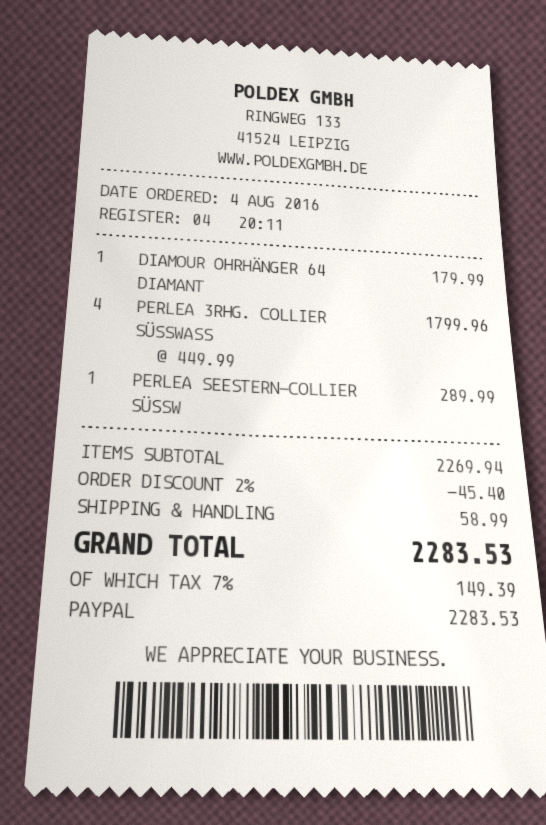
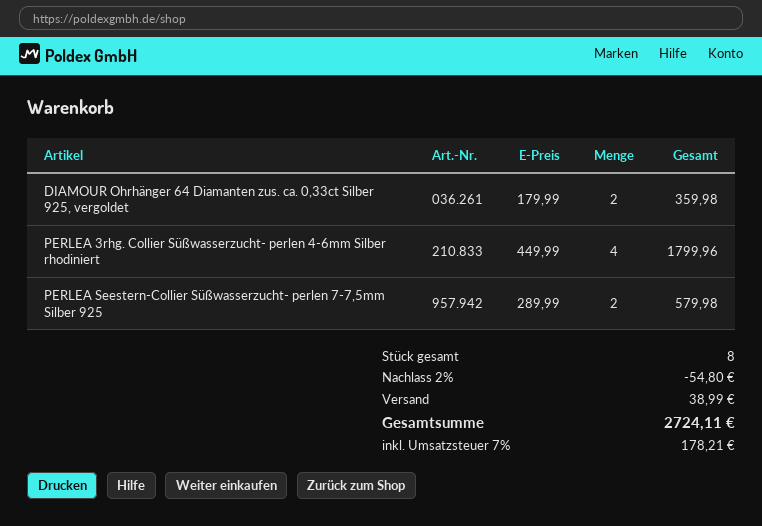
DIAMOUR OHRHÄNGER 64 DIAMANT: 1 x 179.99 = 179.99 -> 2 x 179.99 = 359.98
PERLEA SEESTERN-COLLIER SÜSSW: 1 x 289.99 = 289.99 -> 2 x 289.99 = 579.98
discount: 2% = 45.40 -> 2% = 54.80
shipping: 58.99 -> 38.99
tax: 7% = 149.39 -> 7% = 178.21
total: 2283.53 -> 2724.11

